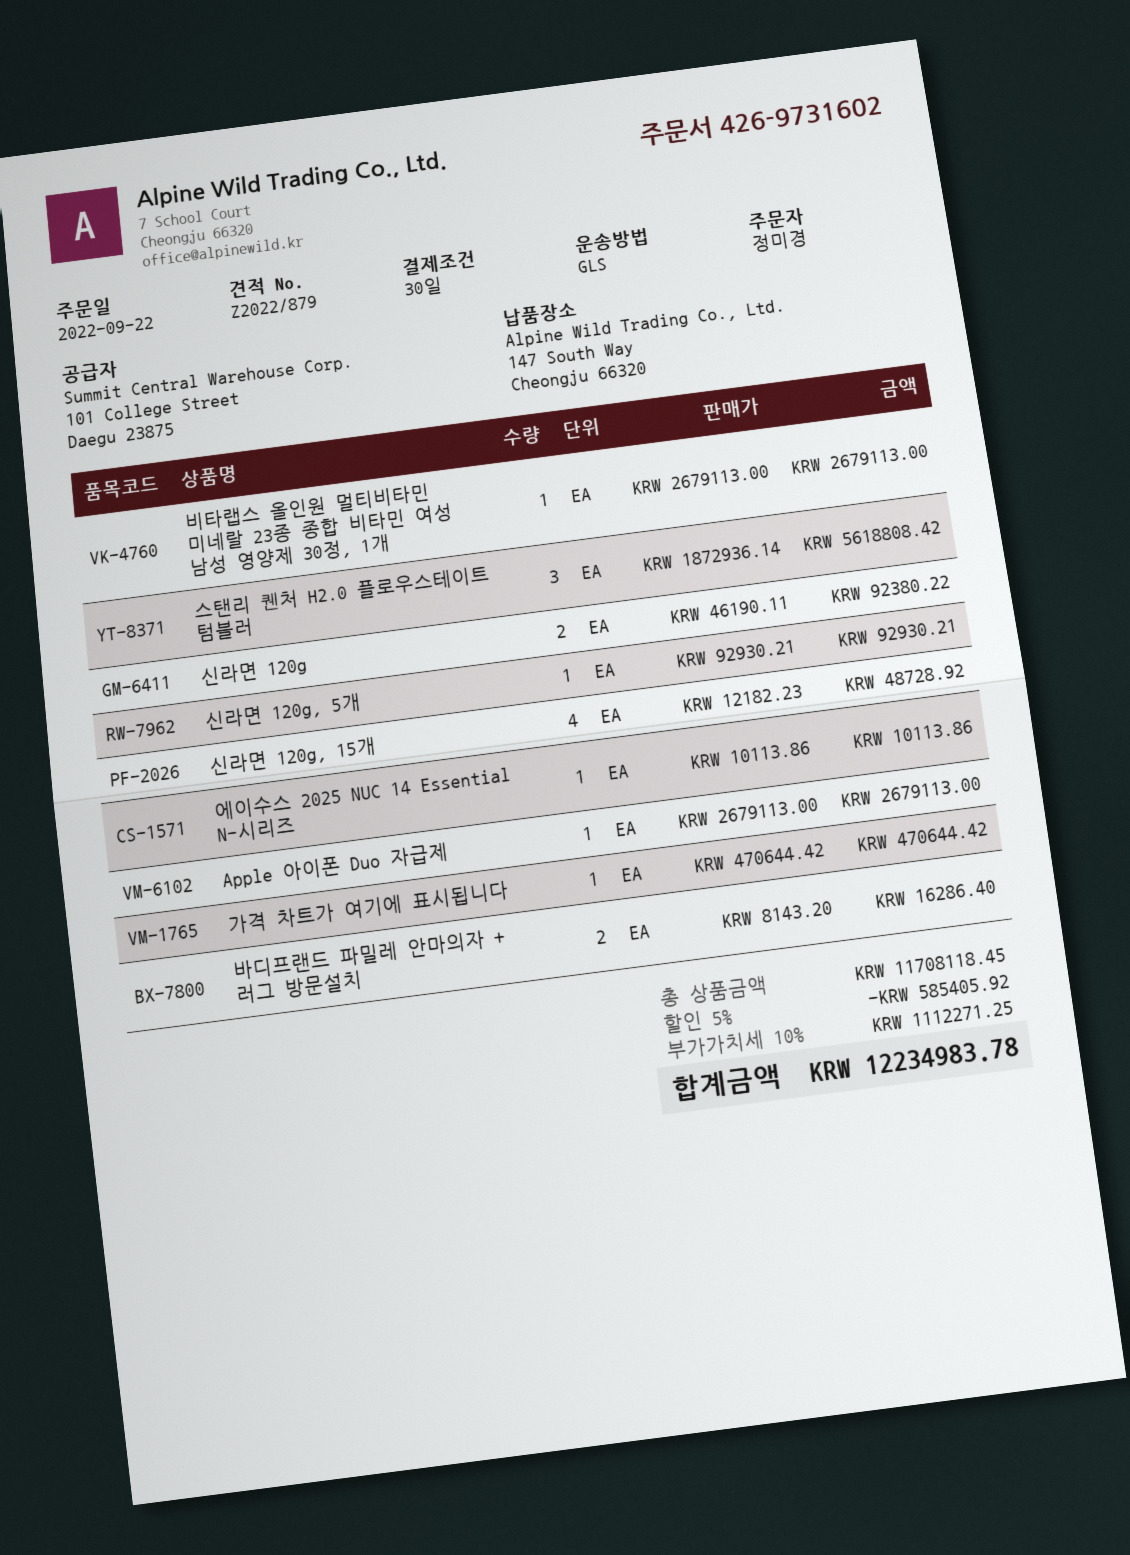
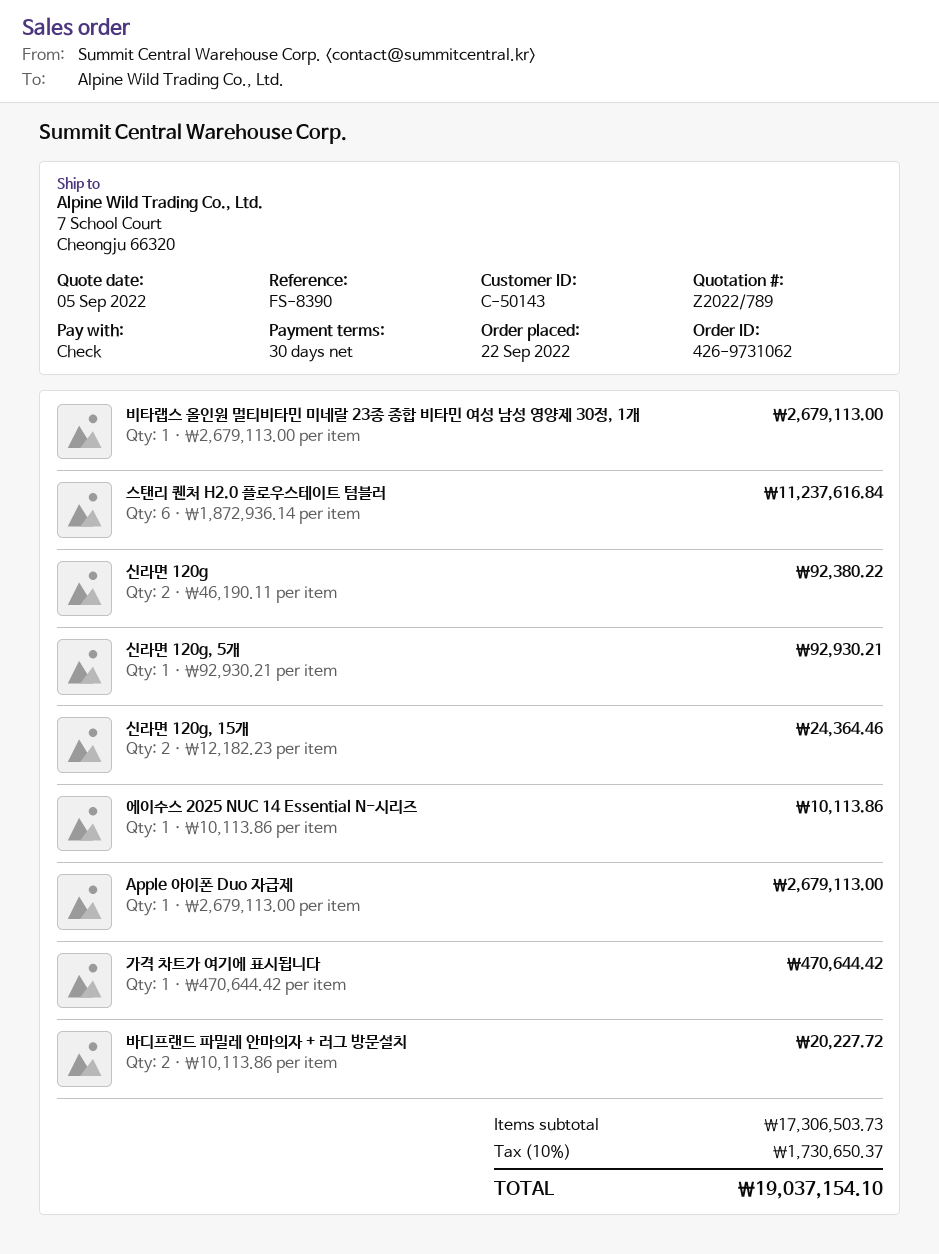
quote number: Z2022/879 -> Z2022/789
order number: 426-9731602 -> 426-9731062
ship to: 147 South Way, Cheongju 66320 -> 7 School Court, Cheongju 66320
스탠리 퀜처 H2.0 플로우스테이트 텀블러: 3 x 1872936.14 = 5618808.42 -> 6 x 1872936.14 = 11237616.84
신라면 120g, 15개: 4 x 12182.23 = 48728.92 -> 2 x 12182.23 = 24364.46
바디프랜드 파밀레 안마의자 + 러그 방문설치: 2 x 8143.20 = 16286.40 -> 2 x 10113.86 = 20227.72
subtotal: 11708118.45 -> 17306503.73
discount: 5% = 585405.92 -> none
tax: 10% = 1112271.25 -> 10% = 1730650.37
total: 12234983.78 -> 19037154.10

